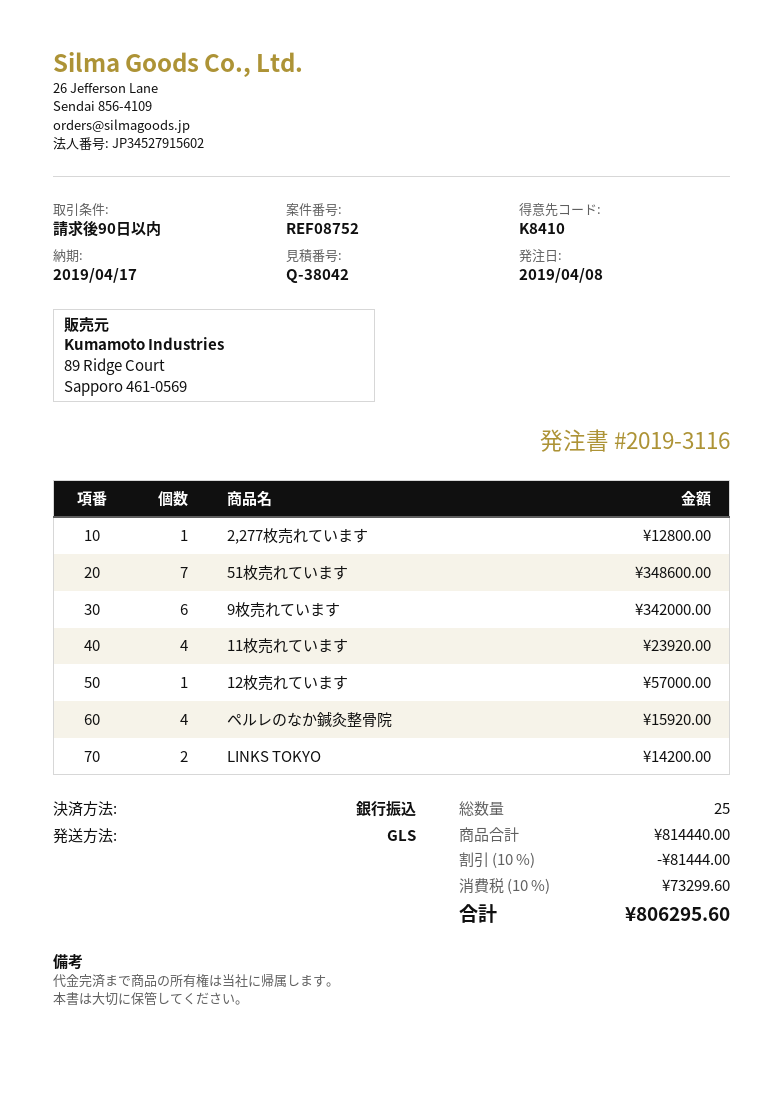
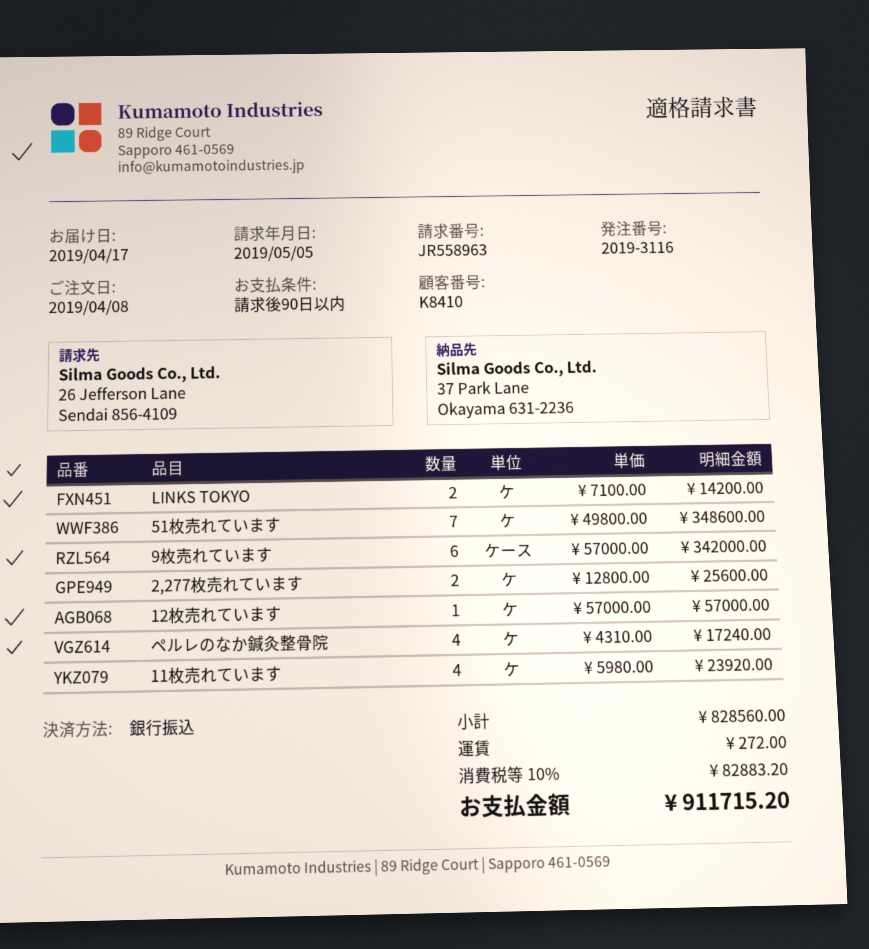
2,277枚売れています: 1 for 12800.00 -> 2 for 25600.00
ペルレのなか鍼灸整骨院: 4 for 15920.00 -> 4 for 17240.00
subtotal: 814440.00 -> 828560.00
discount: 10% = 81444.00 -> none
shipping: none -> 272.00
tax: 10% = 73299.60 -> 10% = 82883.20
total: 806295.60 -> 911715.20

